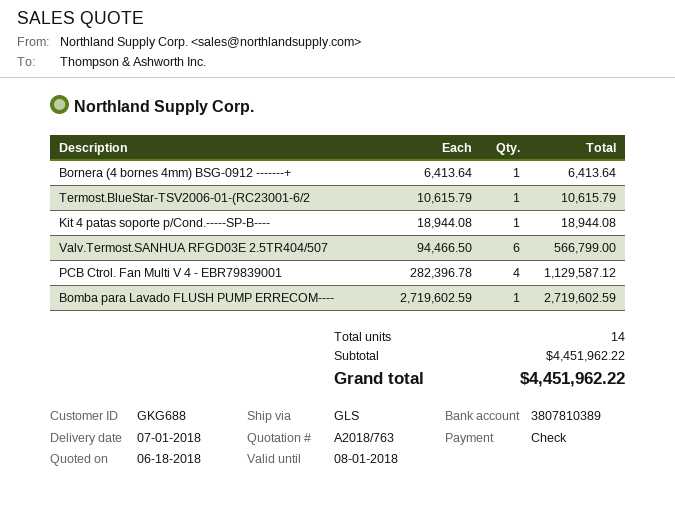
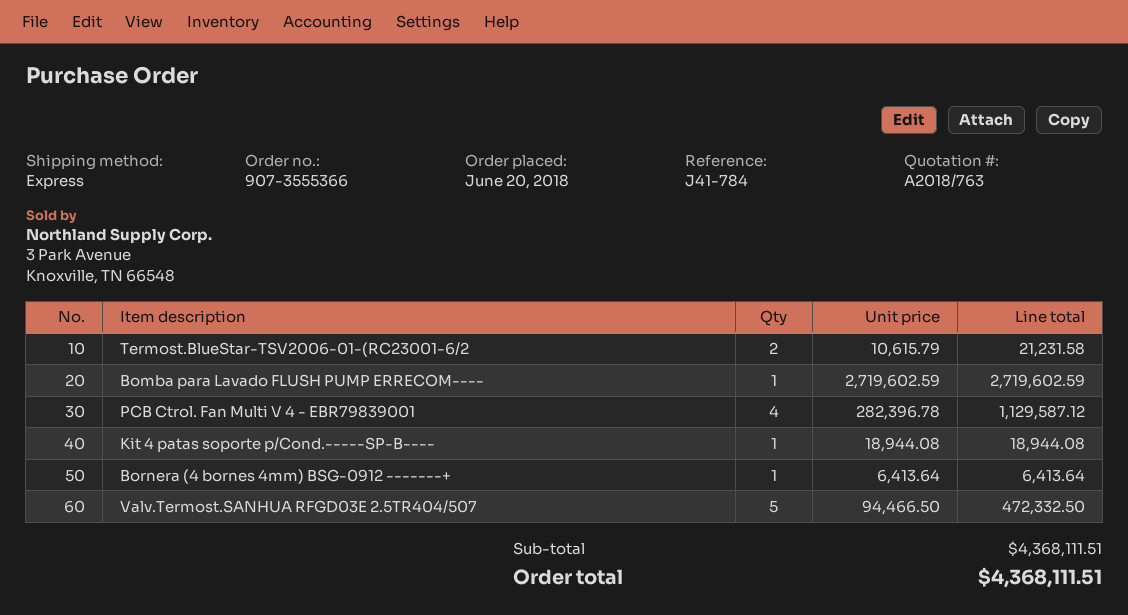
shipping method: GLS -> express
Termost.BlueStar-TSV2006-01-(RC23001-6/2: 1 x 10615.79 = 10615.79 -> 2 x 10615.79 = 21231.58
Valv.Termost.SANHUA RFGD03E 2.5TR404/507: 6 x 94466.50 = 566799.00 -> 5 x 94466.50 = 472332.50
subtotal: 4451962.22 -> 4368111.51
total: 4451962.22 -> 4368111.51

